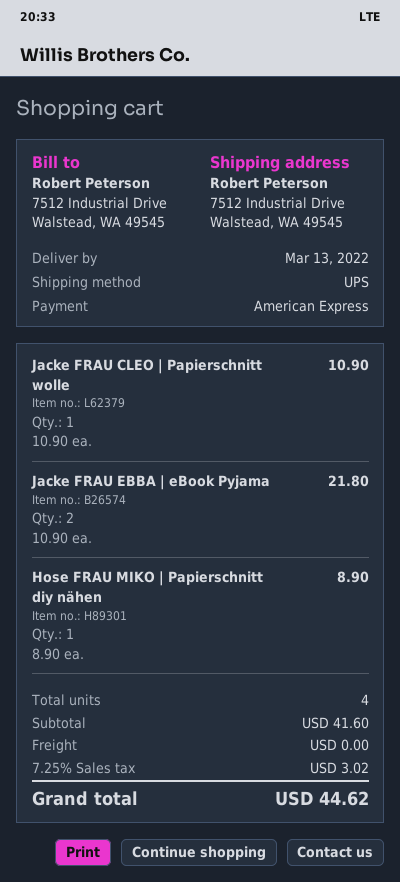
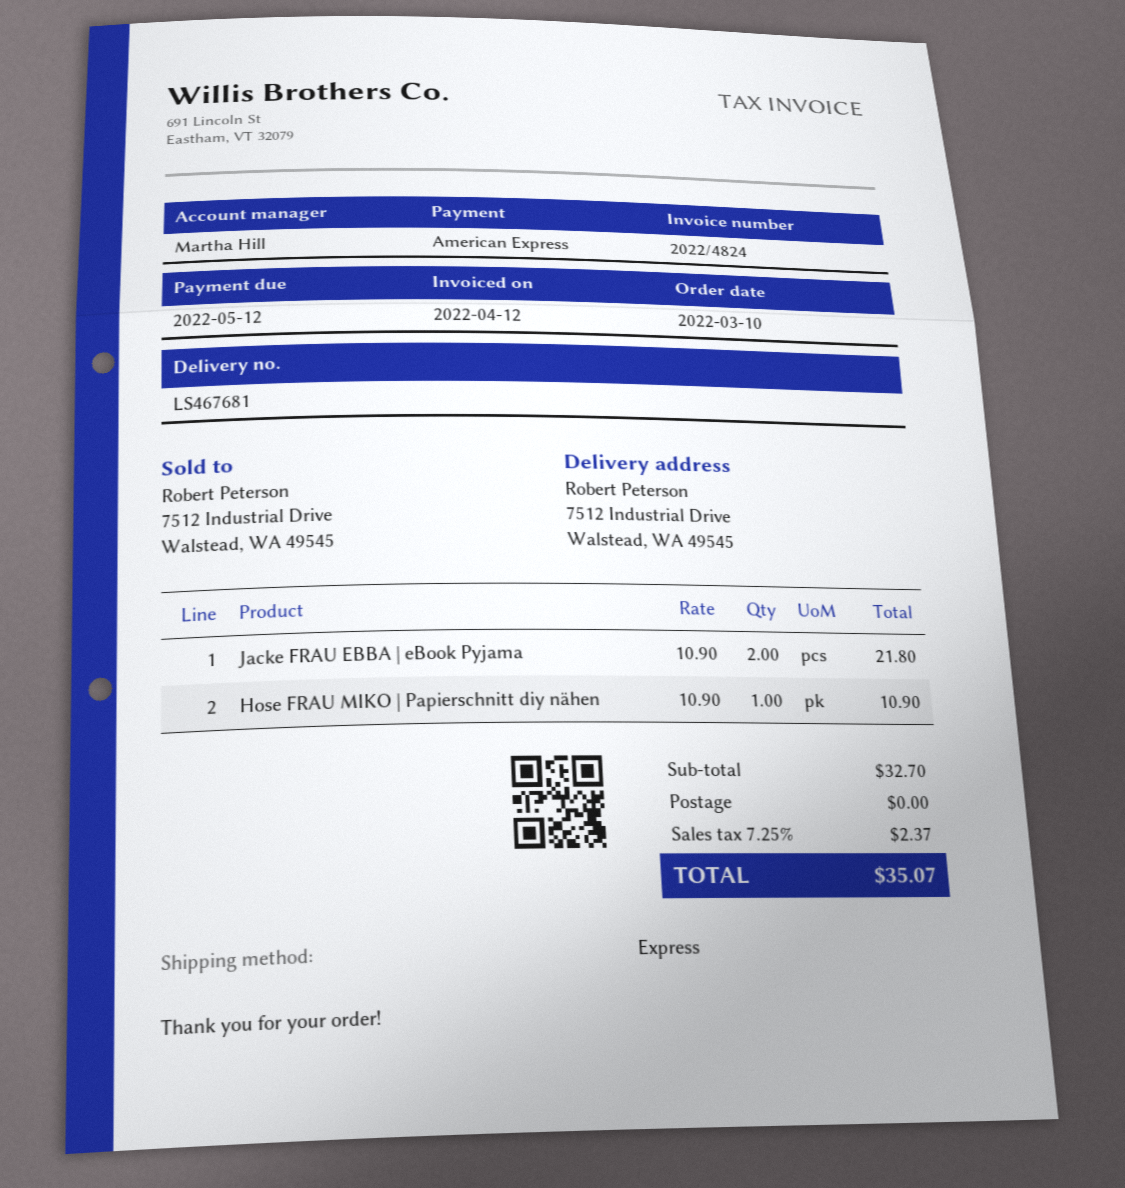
shipping method: UPS -> express
Jacke FRAU CLEO | Papierschnitt wolle: 1 x 10.90 = 10.90 -> none
Hose FRAU MIKO | Papierschnitt diy nähen: 1 x 8.90 = 8.90 -> 1 x 10.90 = 10.90
subtotal: 41.60 -> 32.70
tax: 7.25% = 3.02 -> 7.25% = 2.37
total: 44.62 -> 35.07

